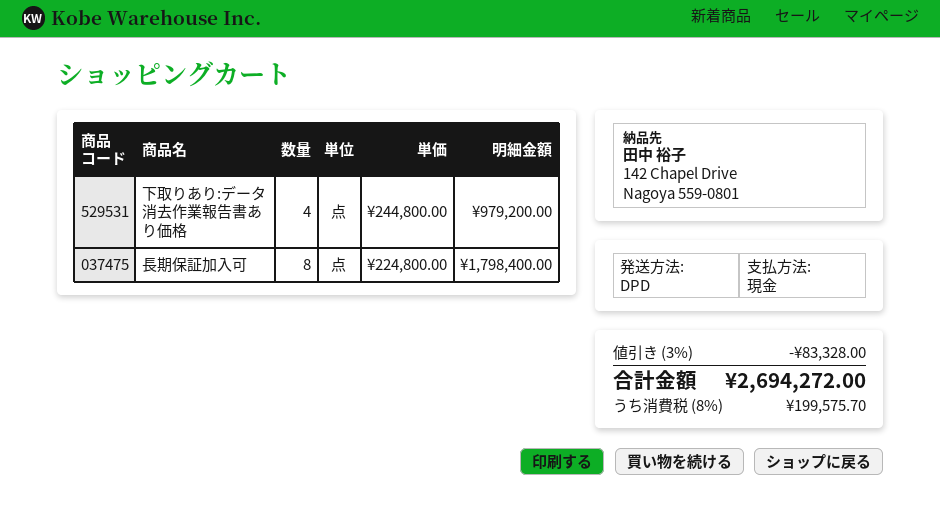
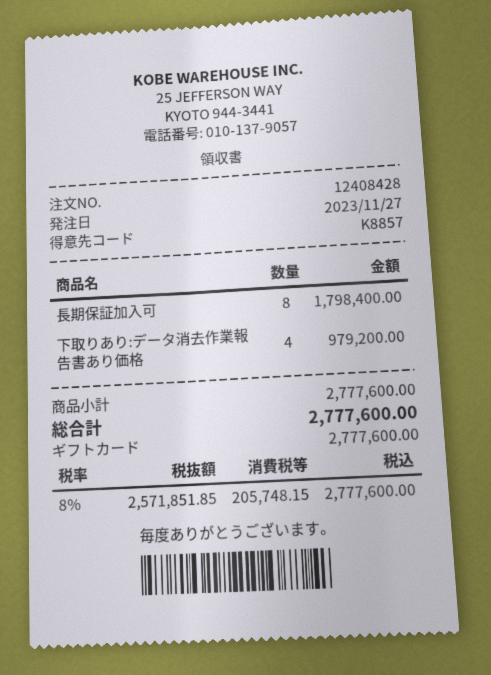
payment method: cash -> gift card
discount: 3% = 83328.00 -> none
tax: 8% = 199575.70 -> 8% = 205748.15
total: 2694272.00 -> 2777600.00

